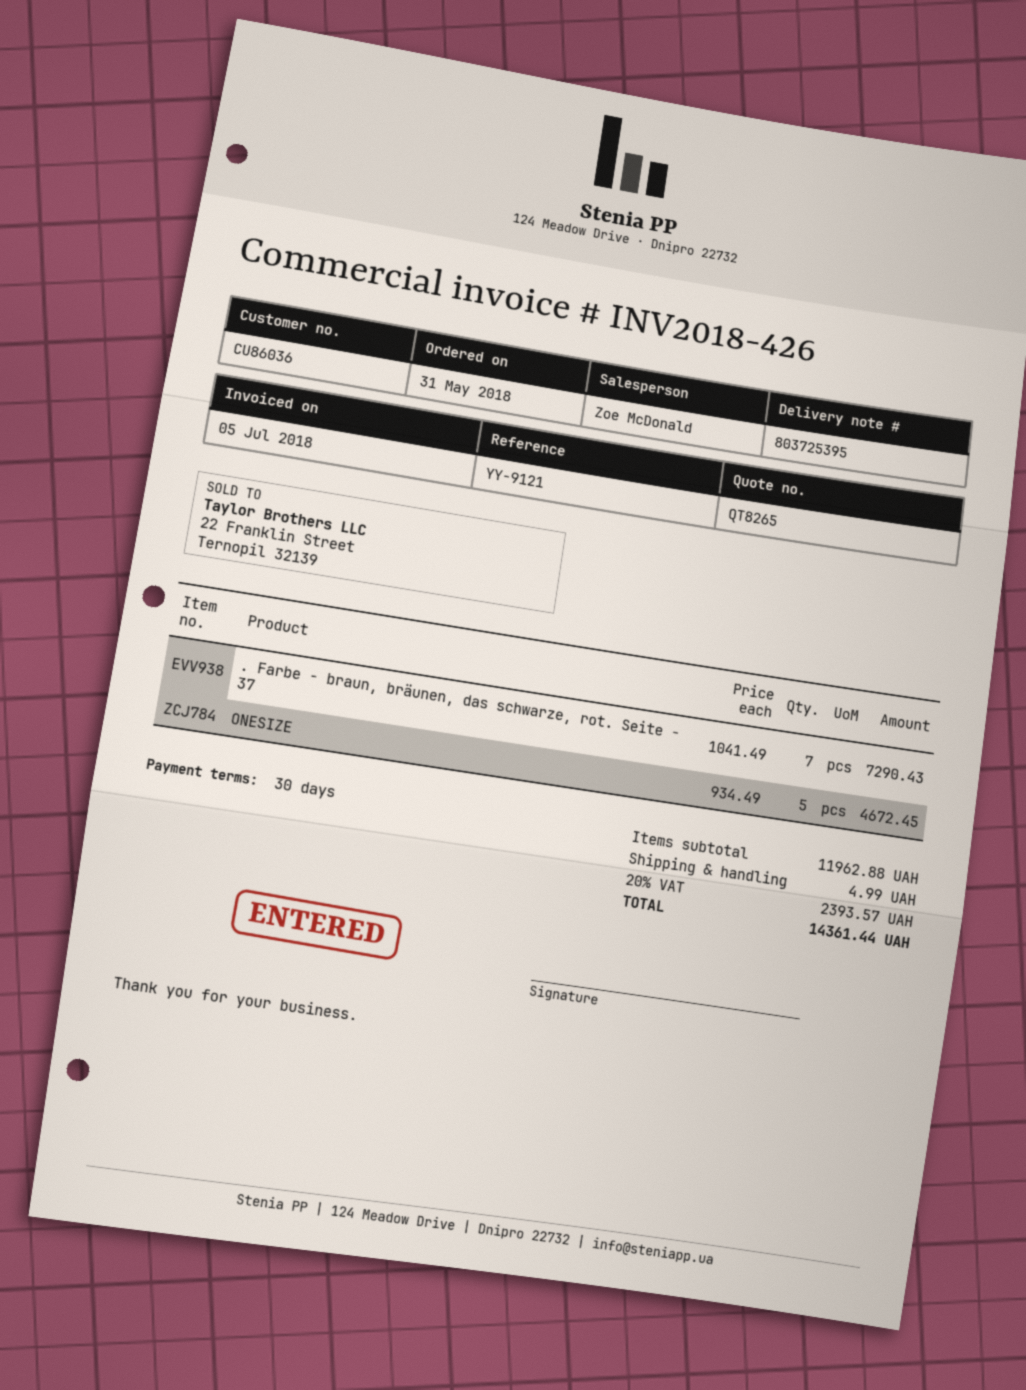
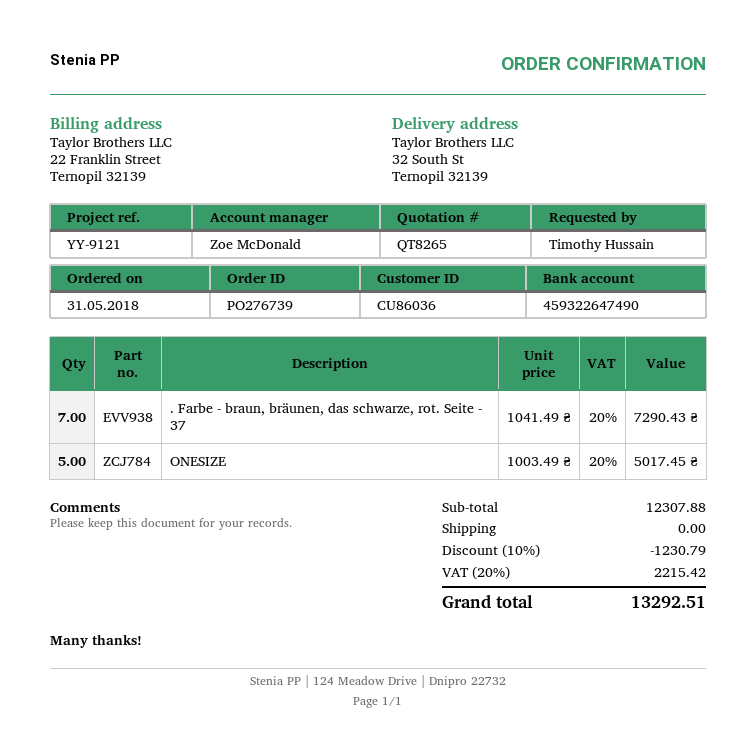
ONESIZE: 5 x 934.49 = 4672.45 -> 5 x 1003.49 = 5017.45
subtotal: 11962.88 -> 12307.88
discount: none -> 10% = 1230.79
shipping: 4.99 -> 0.00
tax: 20% = 2393.57 -> 20% = 2215.42
total: 14361.44 -> 13292.51

